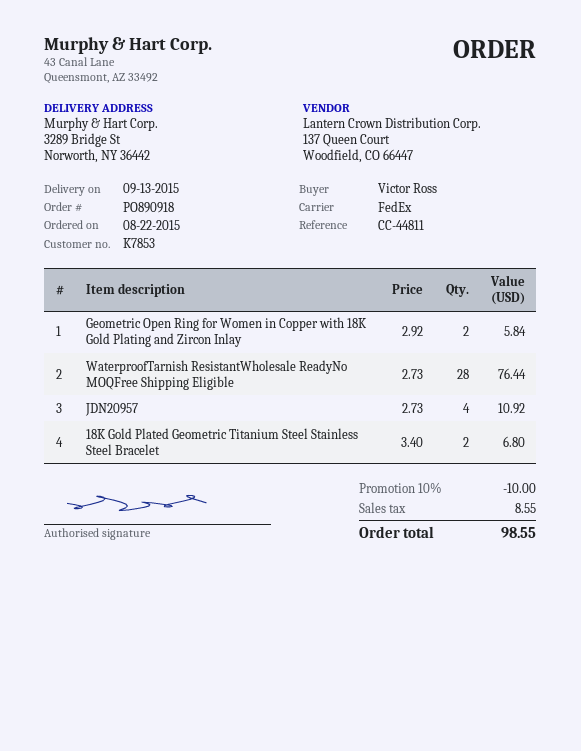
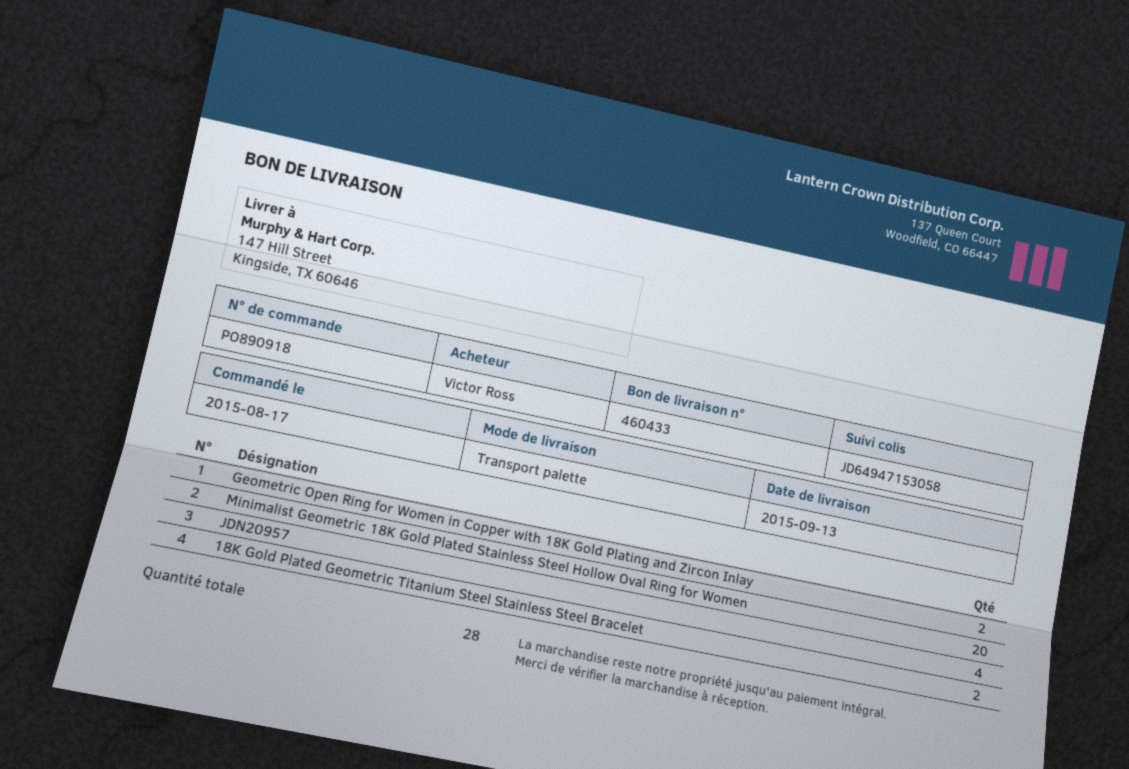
order date: 2015-08-22 -> 2015-08-17
shipping method: FedEx -> pallet freight
ship to: 3289 Bridge St, Norworth, NY 36442 -> 147 Hill Street, Kingside, TX 60646
WaterproofTarnish ResistantWholesale ReadyNo MOQFree Shipping Eligible: 28 -> none
Minimalist Geometric 18K Gold Plated Stainless Steel Hollow Oval Ring for Women: none -> 20

